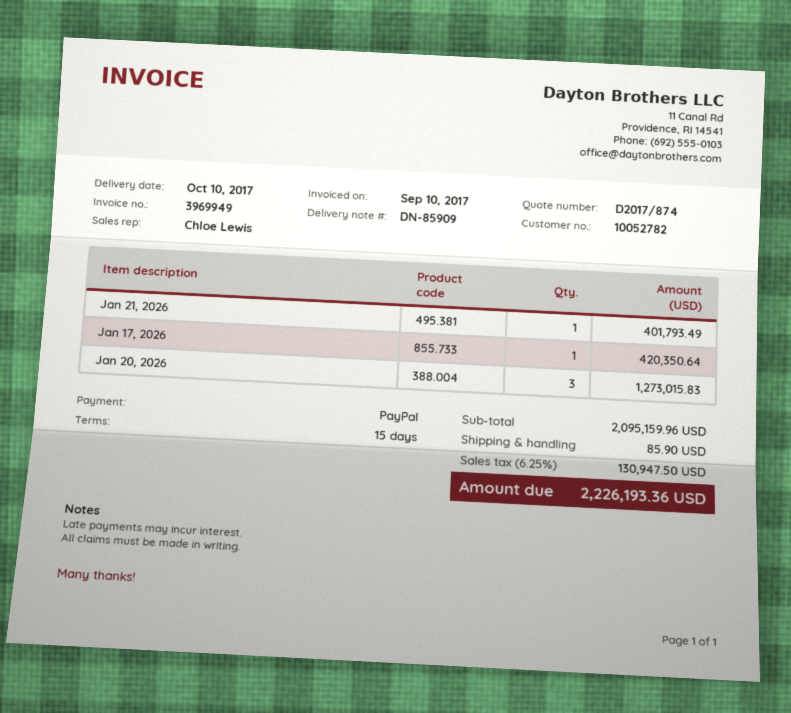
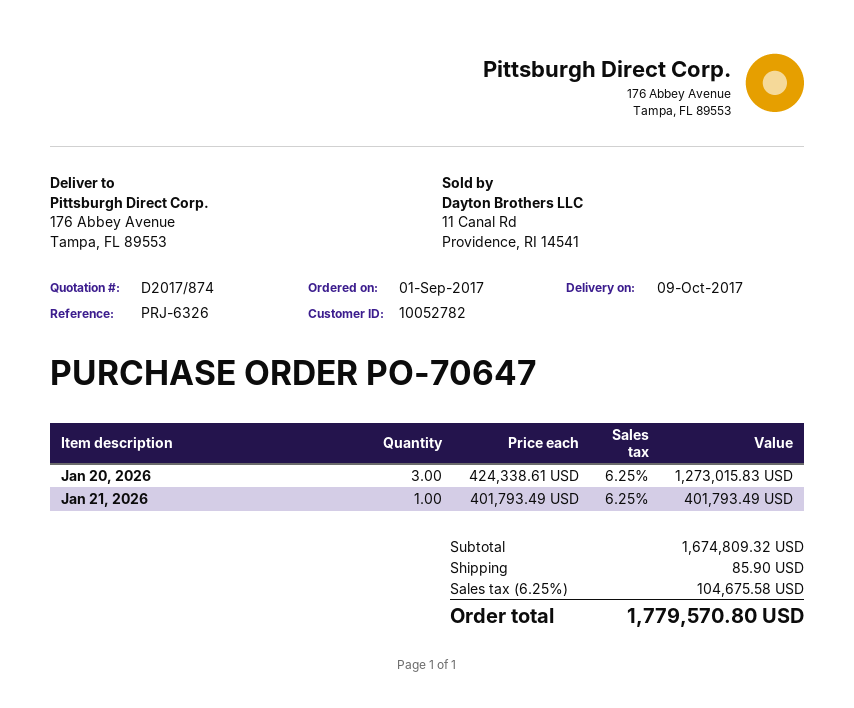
delivery date: 2017-10-10 -> 2017-10-09
Jan 17, 2026: 1 for 420350.64 -> none
subtotal: 2095159.96 -> 1674809.32
tax: 6.25% = 130947.50 -> 6.25% = 104675.58
total: 2226193.36 -> 1779570.80

